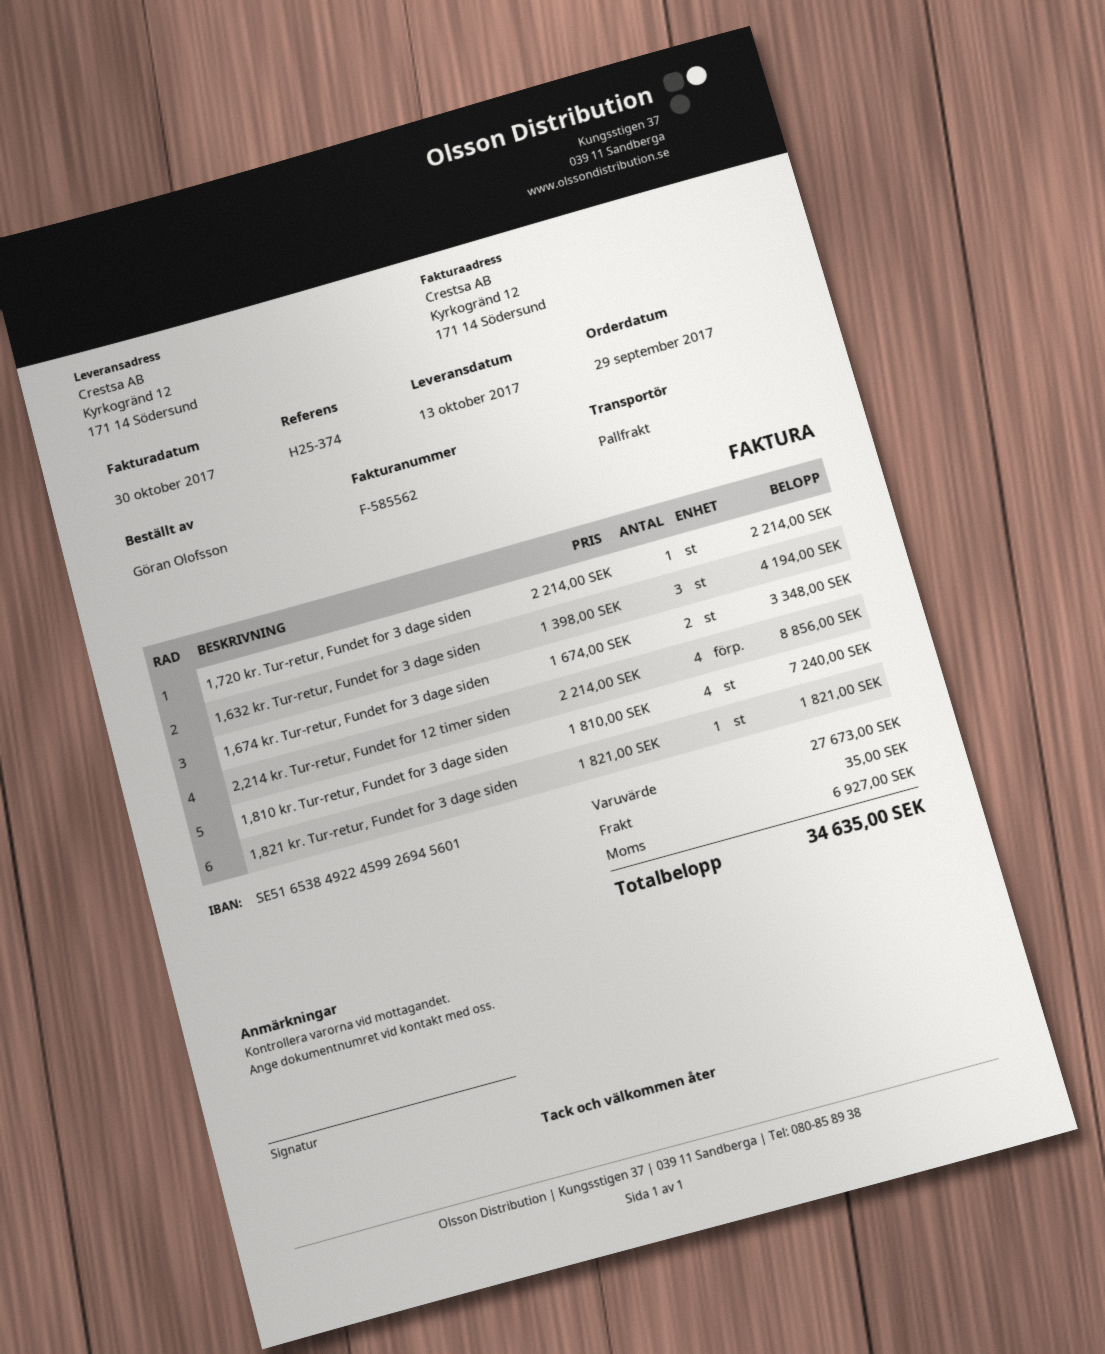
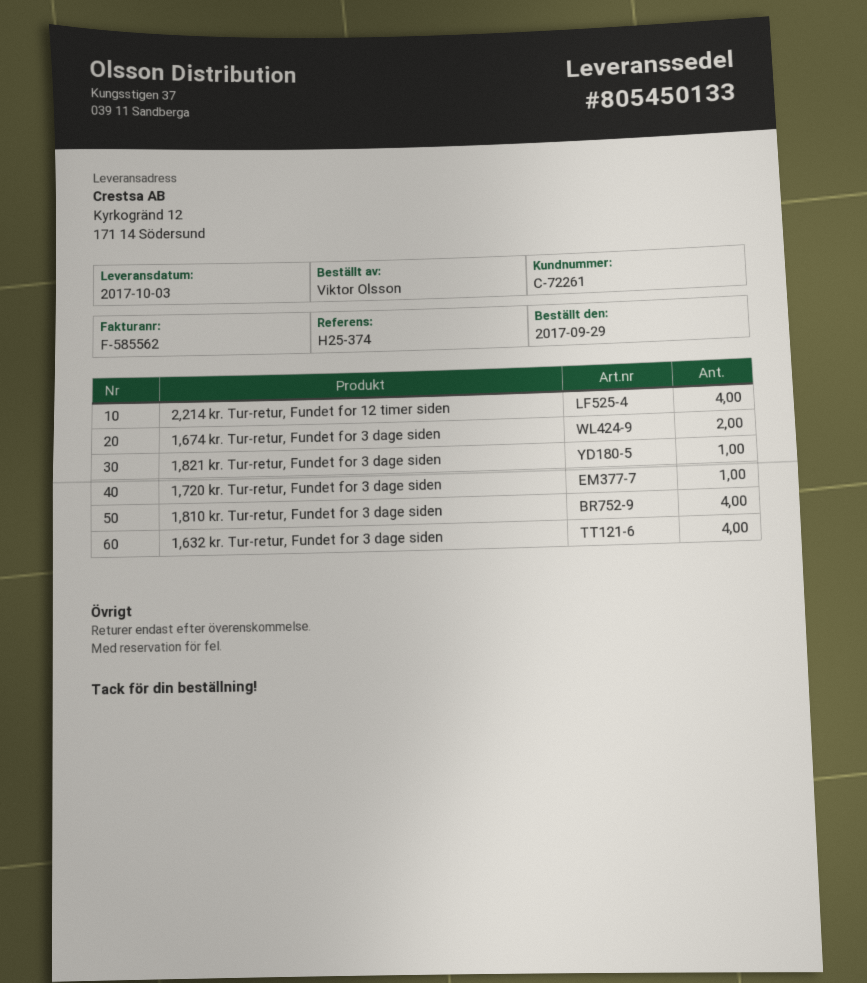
delivery date: 2017-10-13 -> 2017-10-03
ordered by: Göran Olofsson -> Viktor Olsson
1,632 kr. Tur-retur, Fundet for 3 dage siden: 3 -> 4

